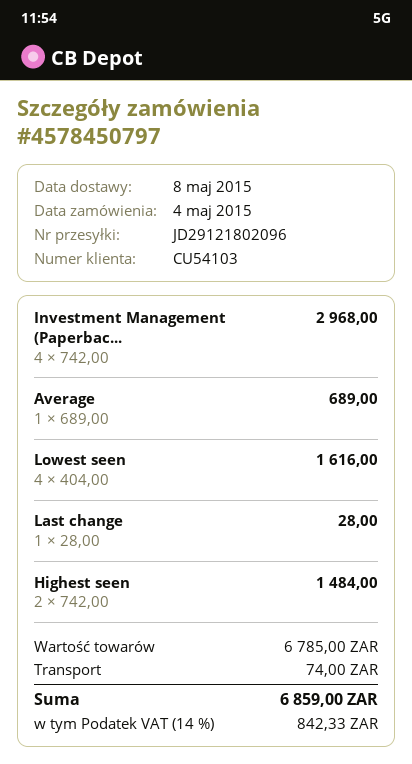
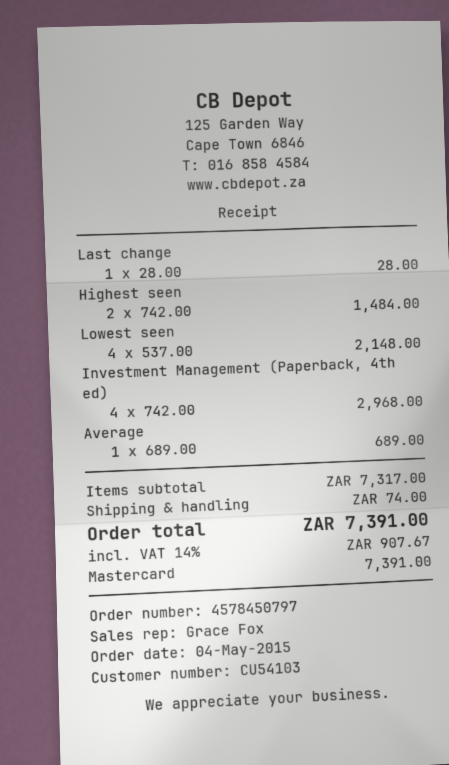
Lowest seen: 4 x 404.00 = 1616.00 -> 4 x 537.00 = 2148.00
subtotal: 6785.00 -> 7317.00
tax: 14% = 842.33 -> 14% = 907.67
total: 6859.00 -> 7391.00

